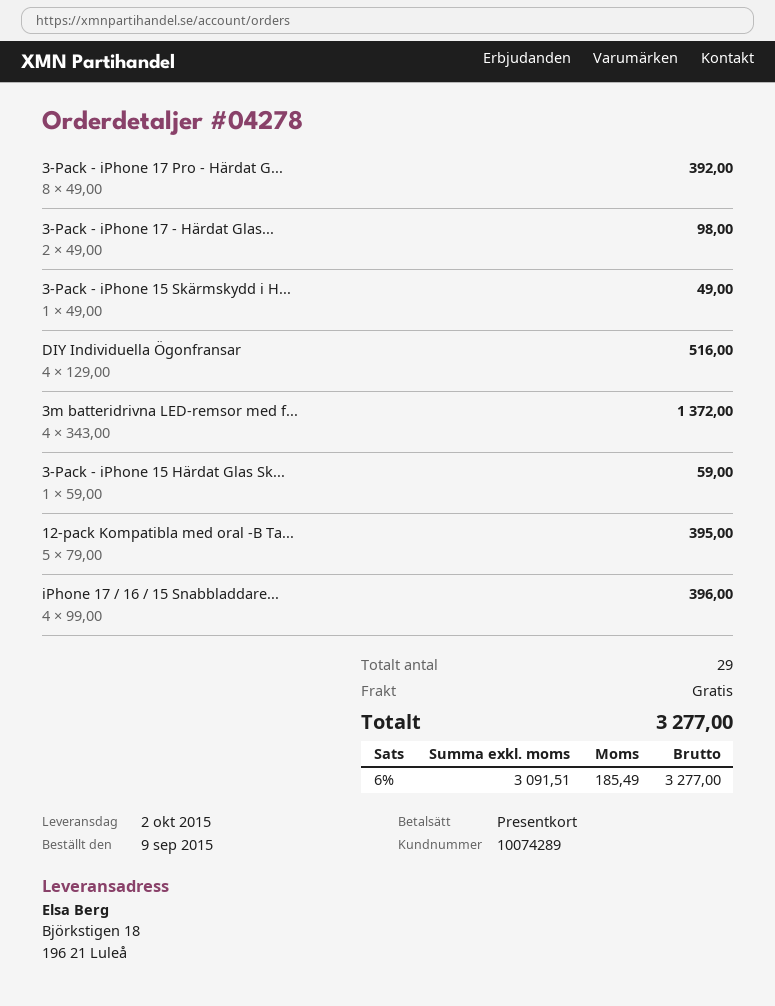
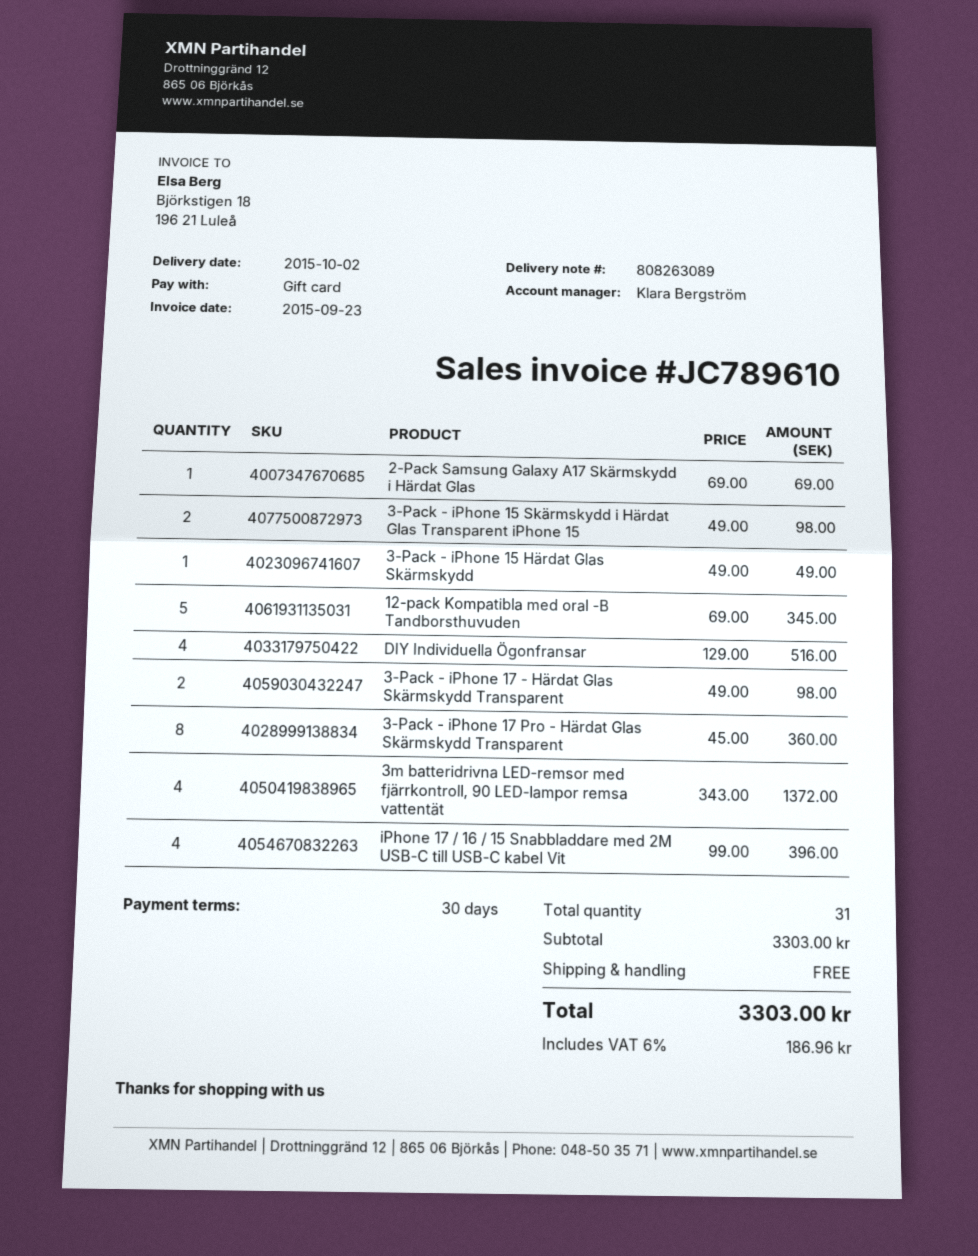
3-Pack - iPhone 17 Pro - Härdat G...: 8 x 49.00 = 392.00 -> 8 x 45.00 = 360.00
3-Pack - iPhone 15 Skärmskydd i H...: 1 x 49.00 = 49.00 -> 2 x 49.00 = 98.00
3-Pack - iPhone 15 Härdat Glas Sk...: 1 x 59.00 = 59.00 -> 1 x 49.00 = 49.00
12-pack Kompatibla med oral -B Ta...: 5 x 79.00 = 395.00 -> 5 x 69.00 = 345.00
2-Pack Samsung Galaxy A17 Skärmskydd i Härdat Glas: none -> 1 x 69.00 = 69.00
total quantity: 29 -> 31
tax: 6% = 185.49 -> 6% = 186.96
total: 3277.00 -> 3303.00

